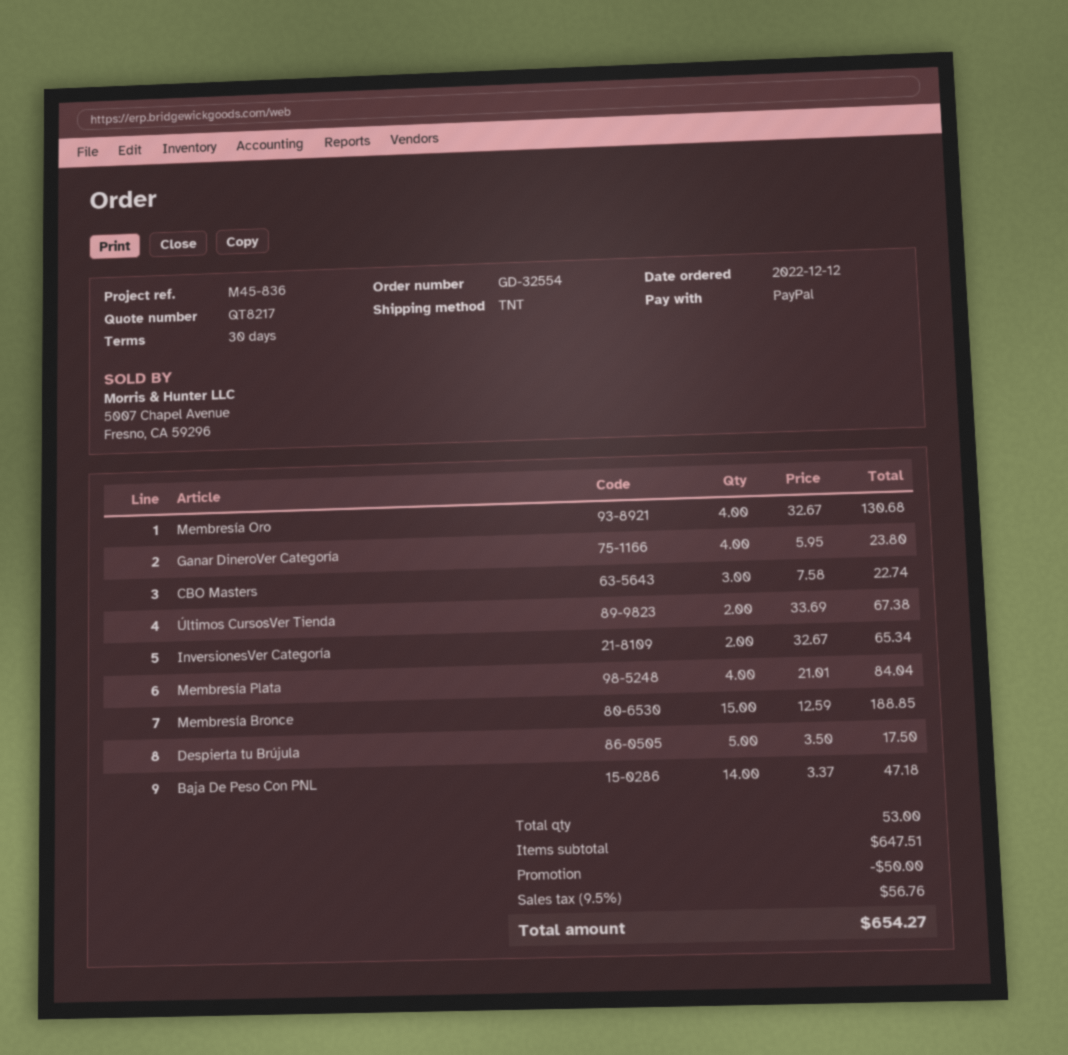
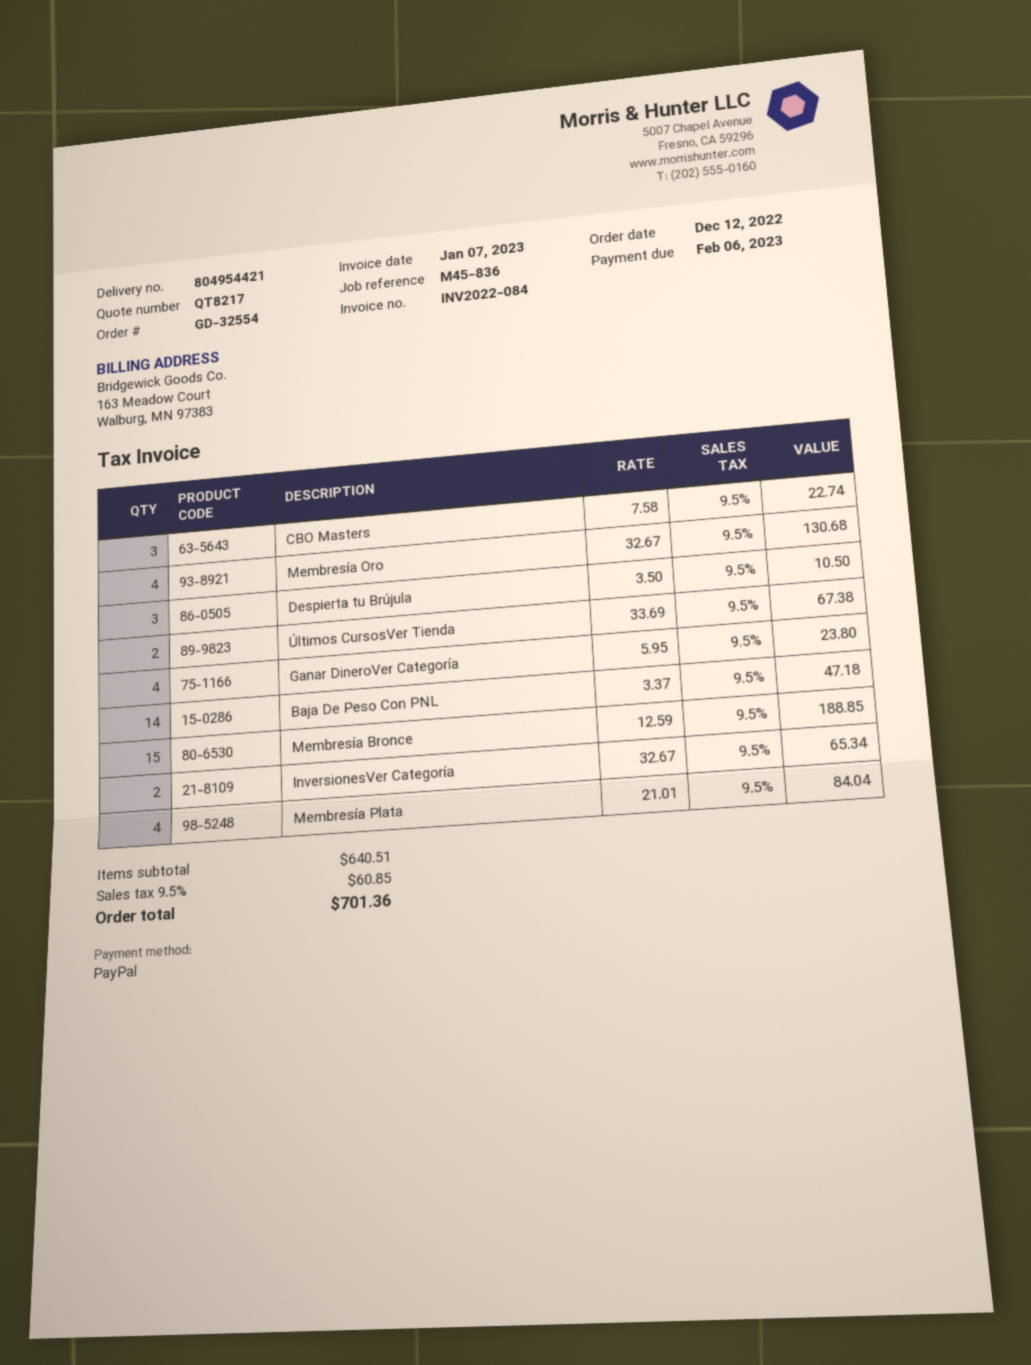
Despierta tu Brújula: 5 x 3.50 = 17.50 -> 3 x 3.50 = 10.50
subtotal: 647.51 -> 640.51
discount: 50.00 -> none
tax: 9.5% = 56.76 -> 9.5% = 60.85
total: 654.27 -> 701.36

